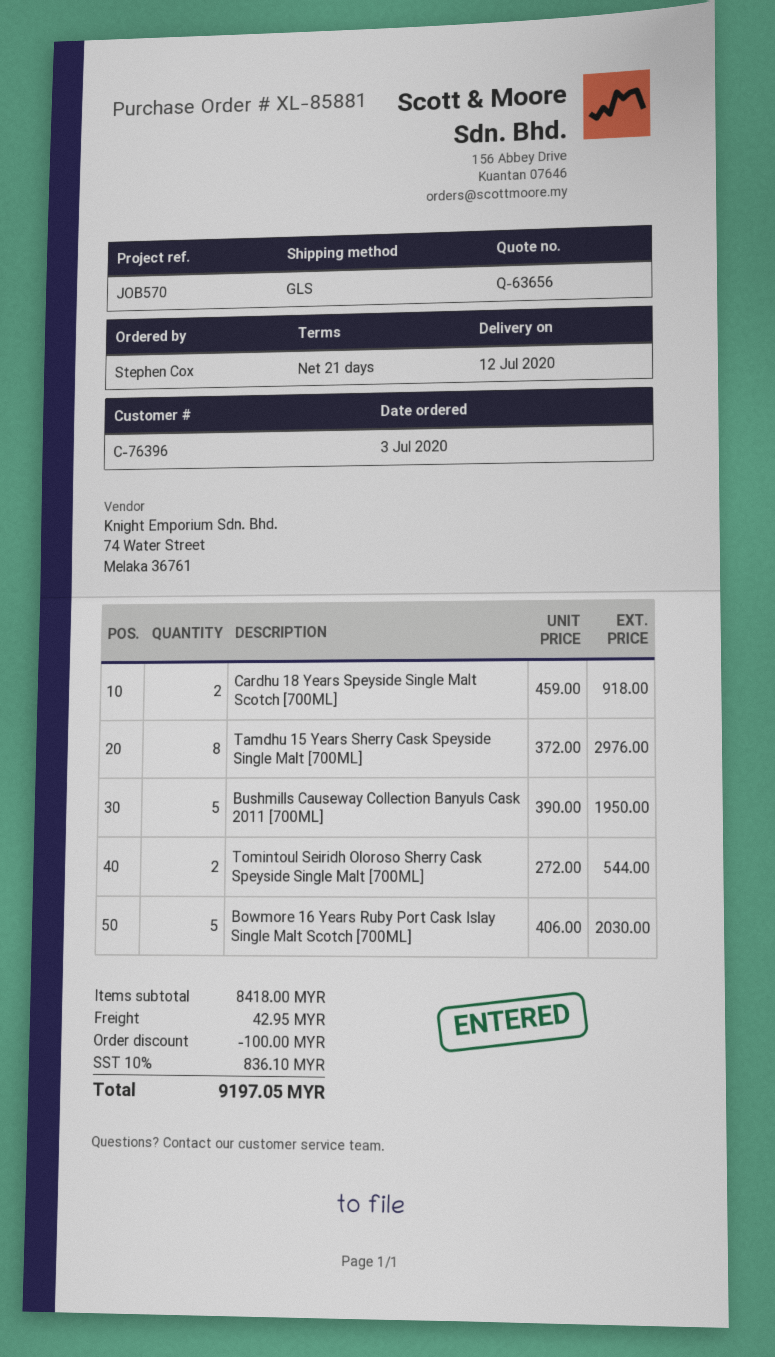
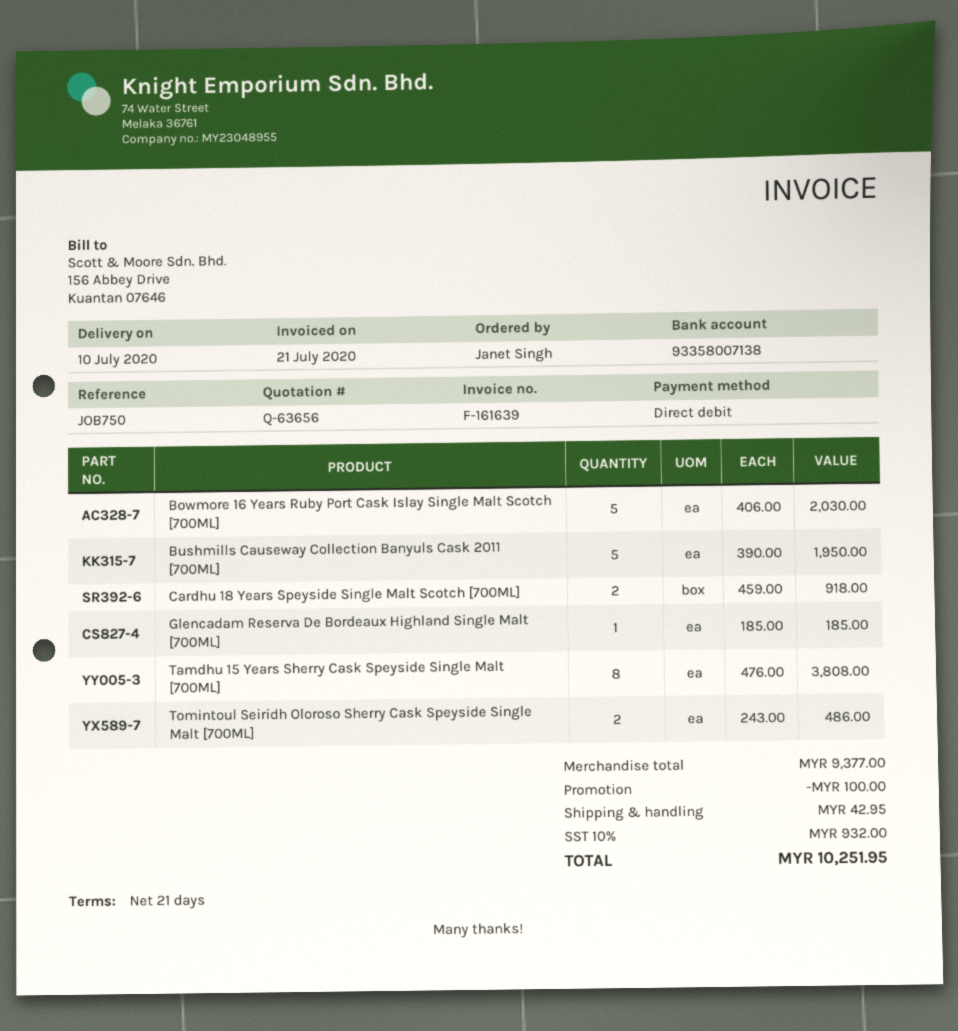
delivery date: 2020-07-12 -> 2020-07-10
reference: JOB570 -> JOB750
ordered by: Stephen Cox -> Janet Singh
Tamdhu 15 Years Sherry Cask Speyside Single Malt [700ML]: 8 x 372.00 = 2976.00 -> 8 x 476.00 = 3808.00
Tomintoul Seiridh Oloroso Sherry Cask Speyside Single Malt [700ML]: 2 x 272.00 = 544.00 -> 2 x 243.00 = 486.00
Glencadam Reserva De Bordeaux Highland Single Malt [700ML]: none -> 1 x 185.00 = 185.00
subtotal: 8418.00 -> 9377.00
tax: 10% = 836.10 -> 10% = 932.00
total: 9197.05 -> 10251.95

